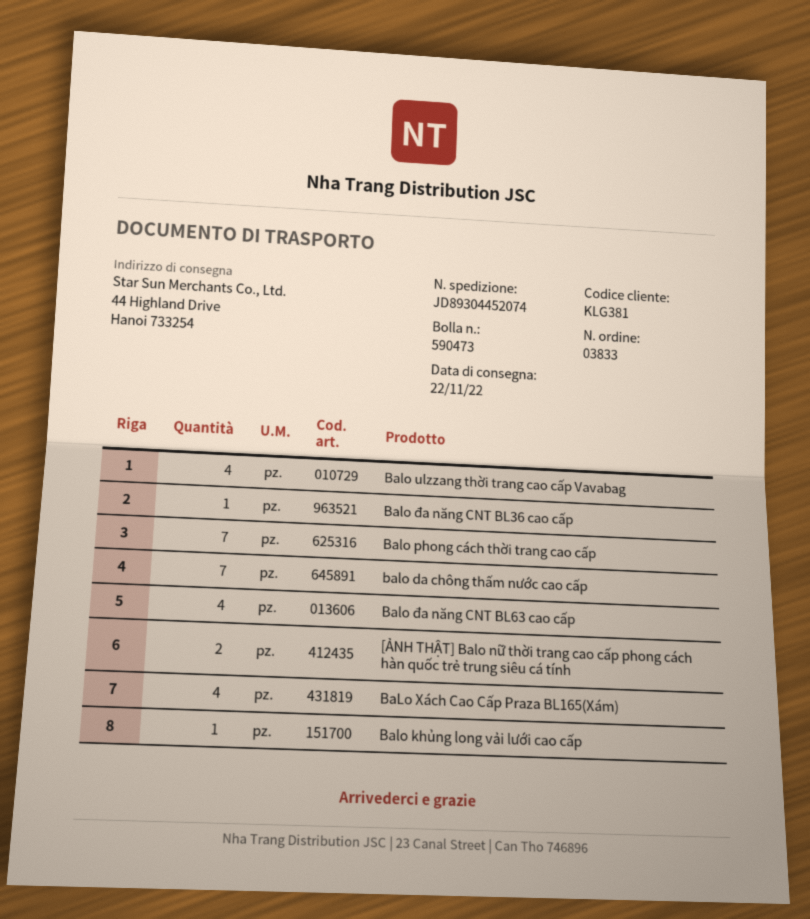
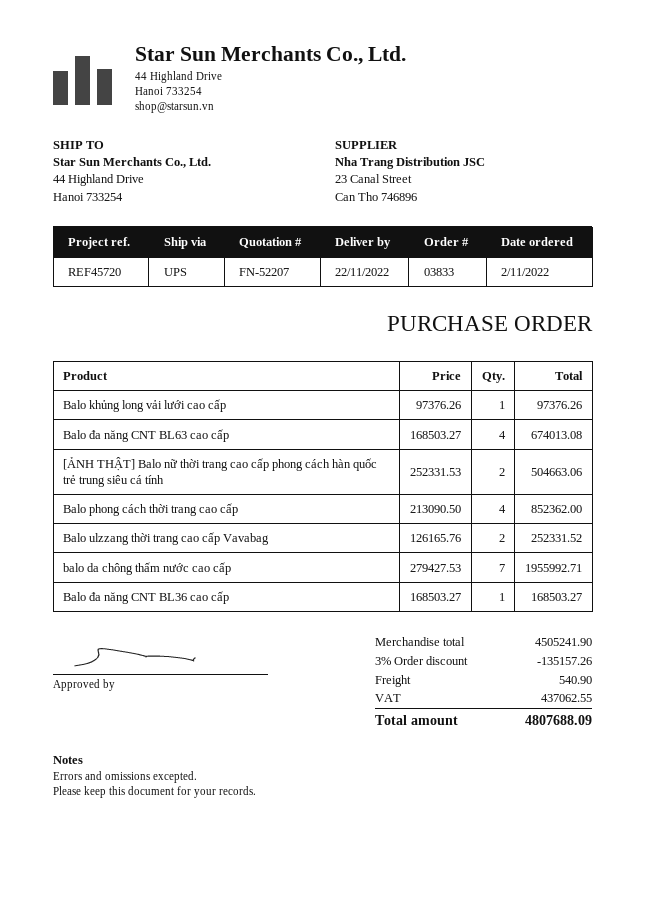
Balo ulzzang thời trang cao cấp Vavabag: 4 -> 2
Balo phong cách thời trang cao cấp: 7 -> 4
BaLo Xách Cao Cấp Praza BL165(Xám): 4 -> none

